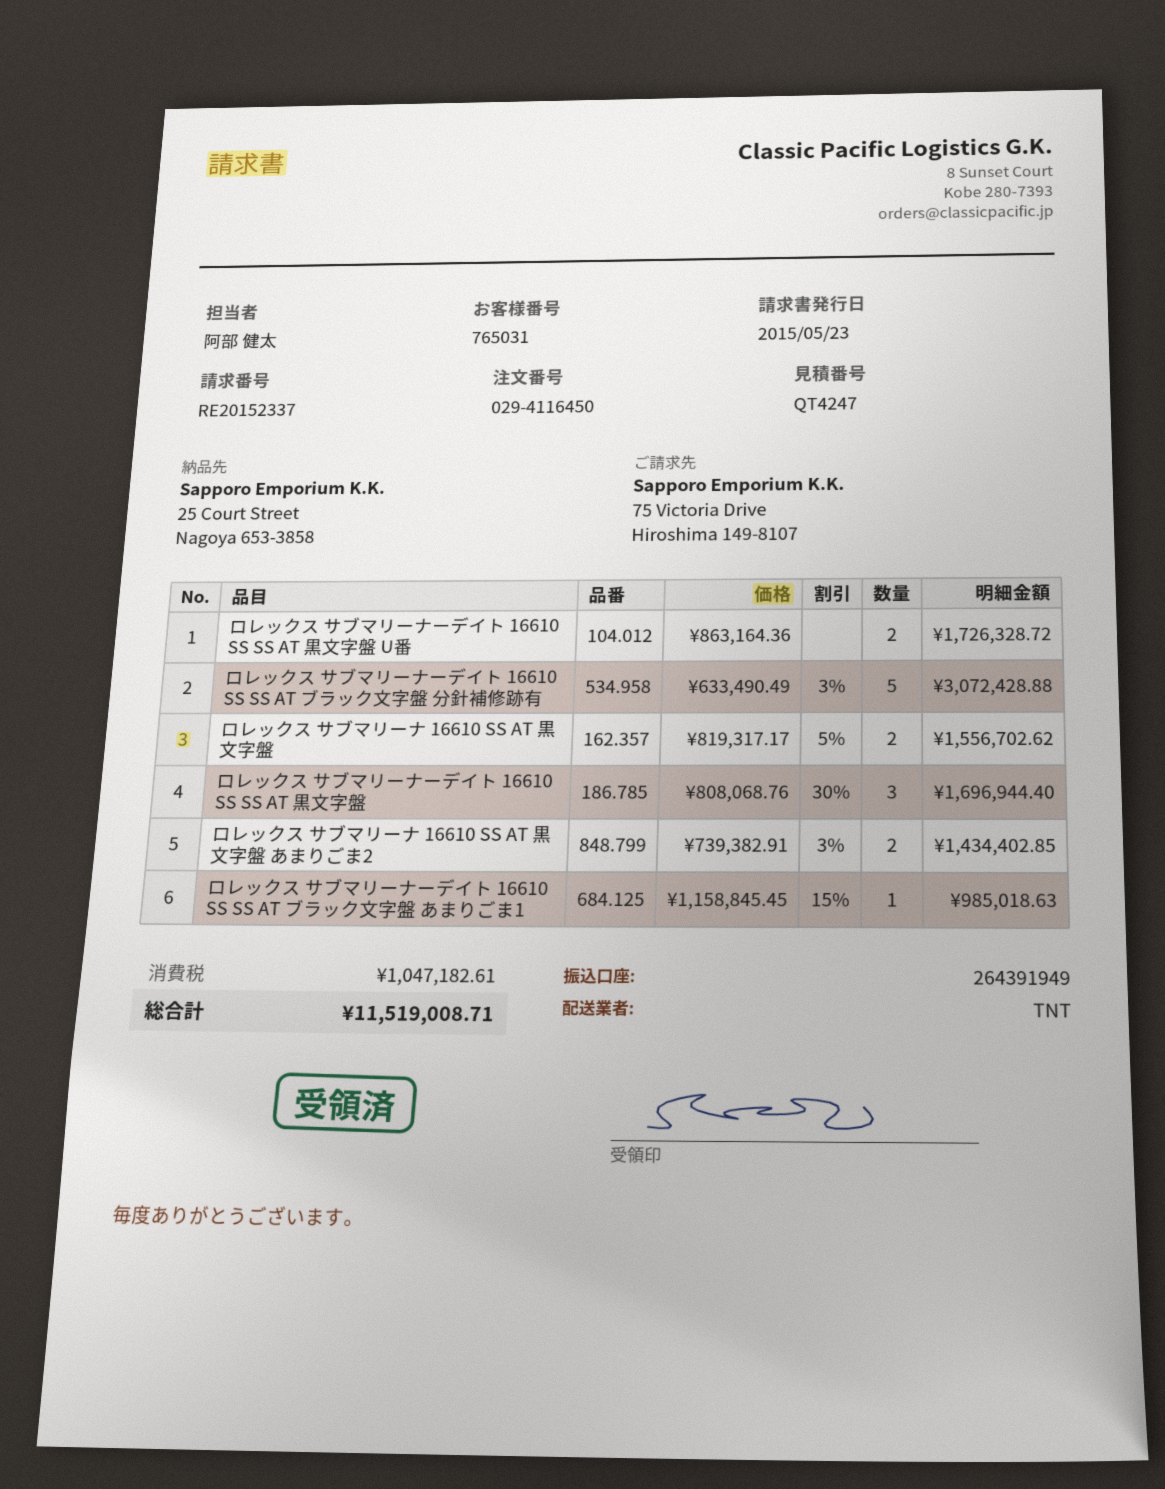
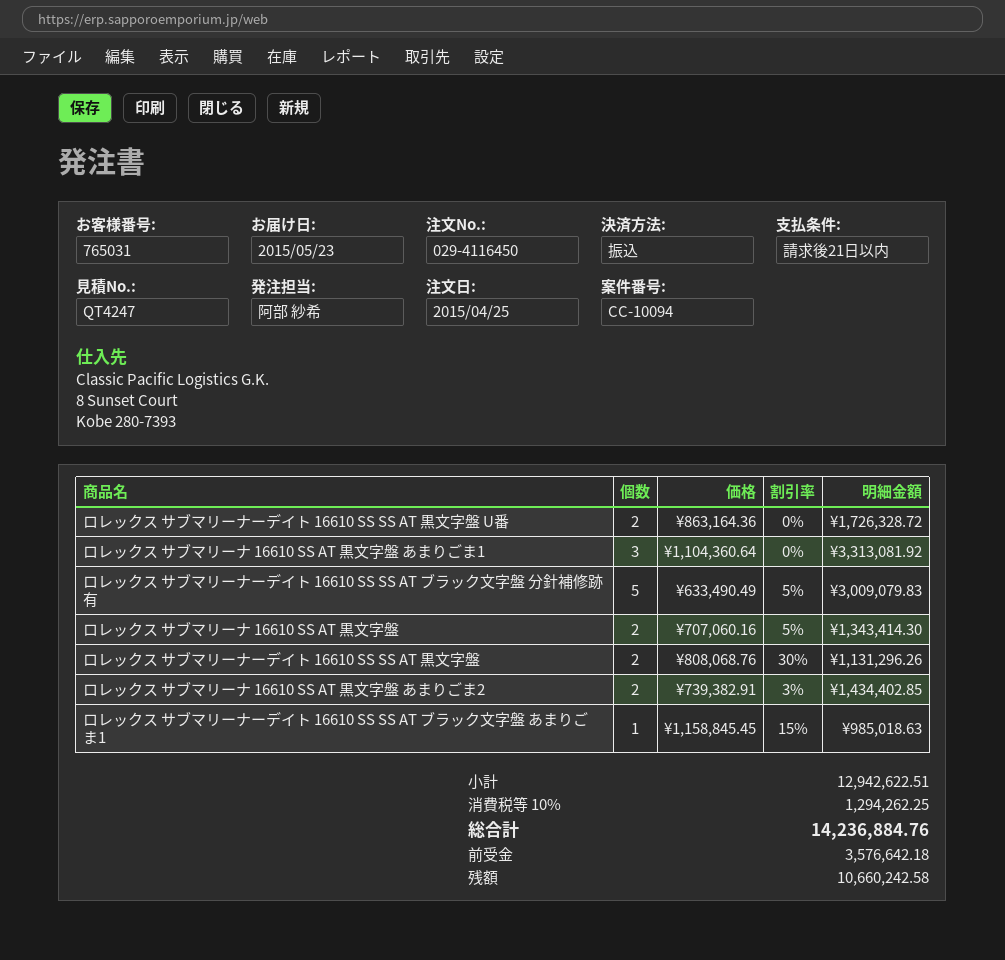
ロレックス サブマリーナーデイト 16610 SS SS AT ブラック文字盤 分針補修跡有: 5 x 633490.49 - 3% = 3072428.88 -> 5 x 633490.49 - 5% = 3009079.83
ロレックス サブマリーナ 16610 SS AT 黒文字盤: 2 x 819317.17 - 5% = 1556702.62 -> 2 x 707060.16 - 5% = 1343414.30
ロレックス サブマリーナーデイト 16610 SS SS AT 黒文字盤: 3 x 808068.76 - 30% = 1696944.40 -> 2 x 808068.76 - 30% = 1131296.26
ロレックス サブマリーナ 16610 SS AT 黒文字盤 あまりごま1: none -> 3 x 1104360.64 = 3313081.92
tax: 1047182.61 -> 1294262.25
total: 11519008.71 -> 14236884.76

